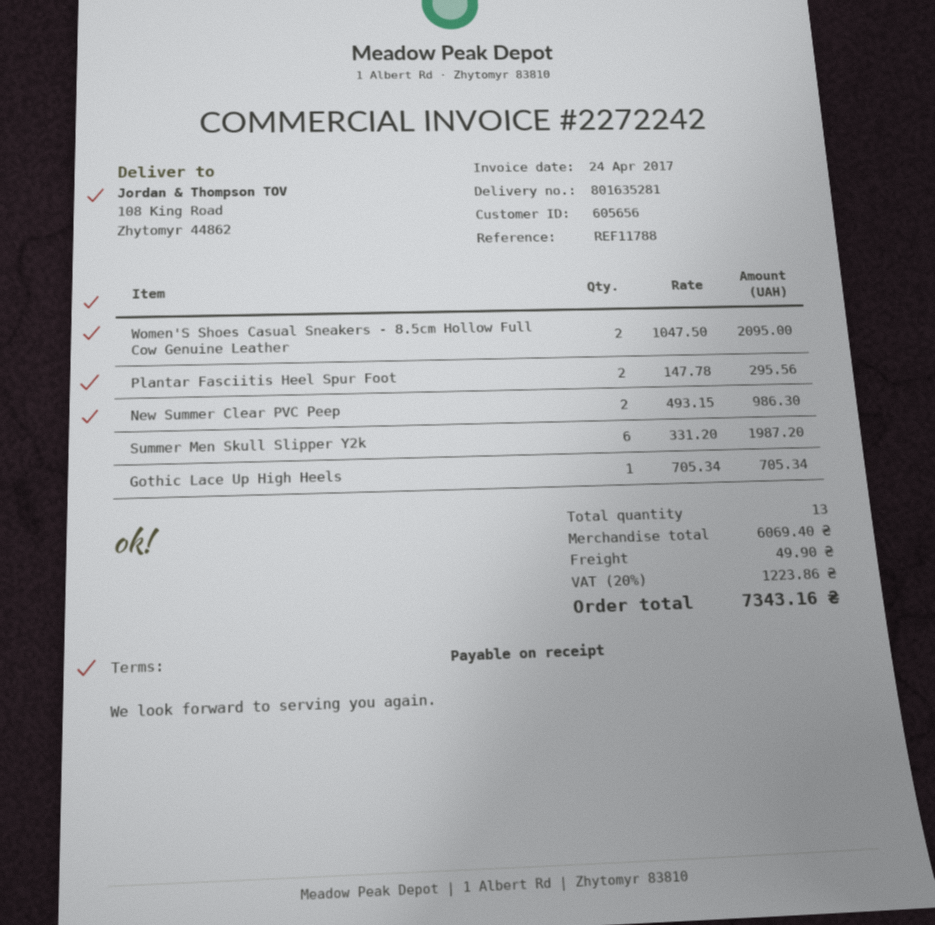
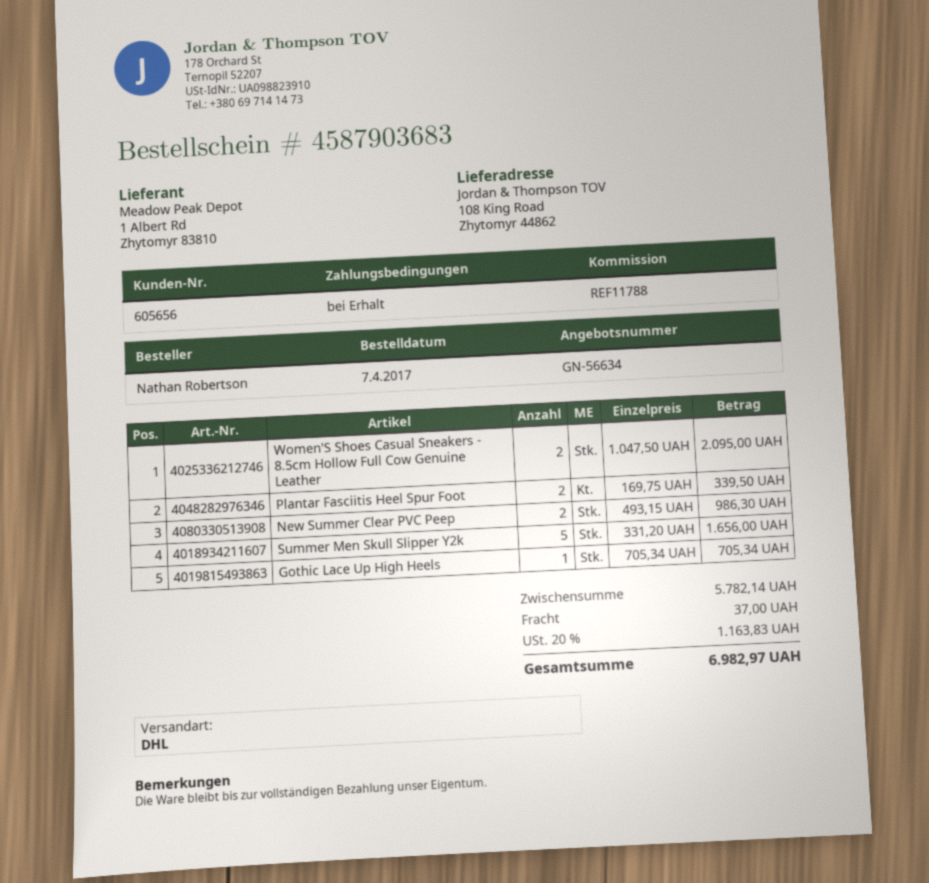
Plantar Fasciitis Heel Spur Foot: 2 x 147.78 = 295.56 -> 2 x 169.75 = 339.50
Summer Men Skull Slipper Y2k: 6 x 331.20 = 1987.20 -> 5 x 331.20 = 1656.00
subtotal: 6069.40 -> 5782.14
shipping: 49.90 -> 37.00
tax: 20% = 1223.86 -> 20% = 1163.83
total: 7343.16 -> 6982.97

